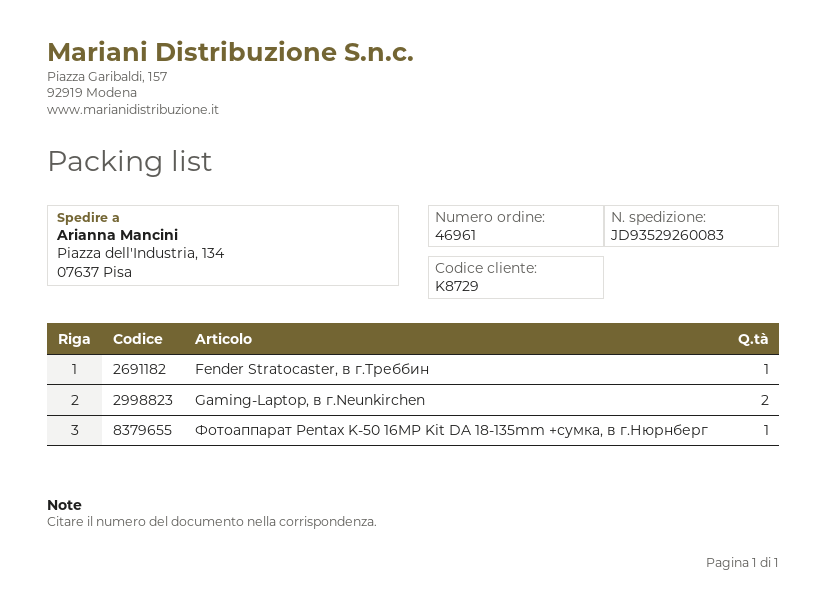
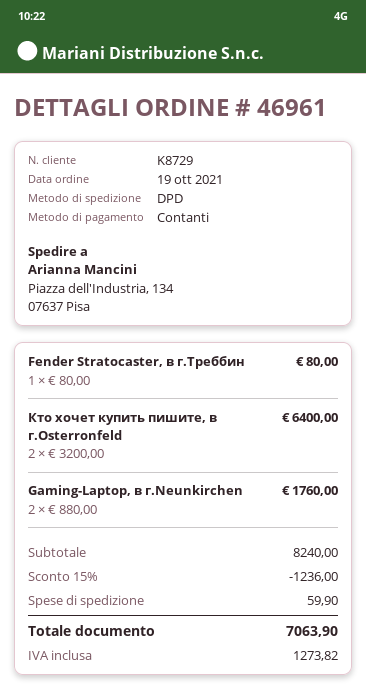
Фотоаппарат Pentax K-50 16MP Kit DA 18-135mm +сумка, в г.Нюрнберг: 1 -> none
Кто хочет купить пишите, в г.Osterronfeld: none -> 2

